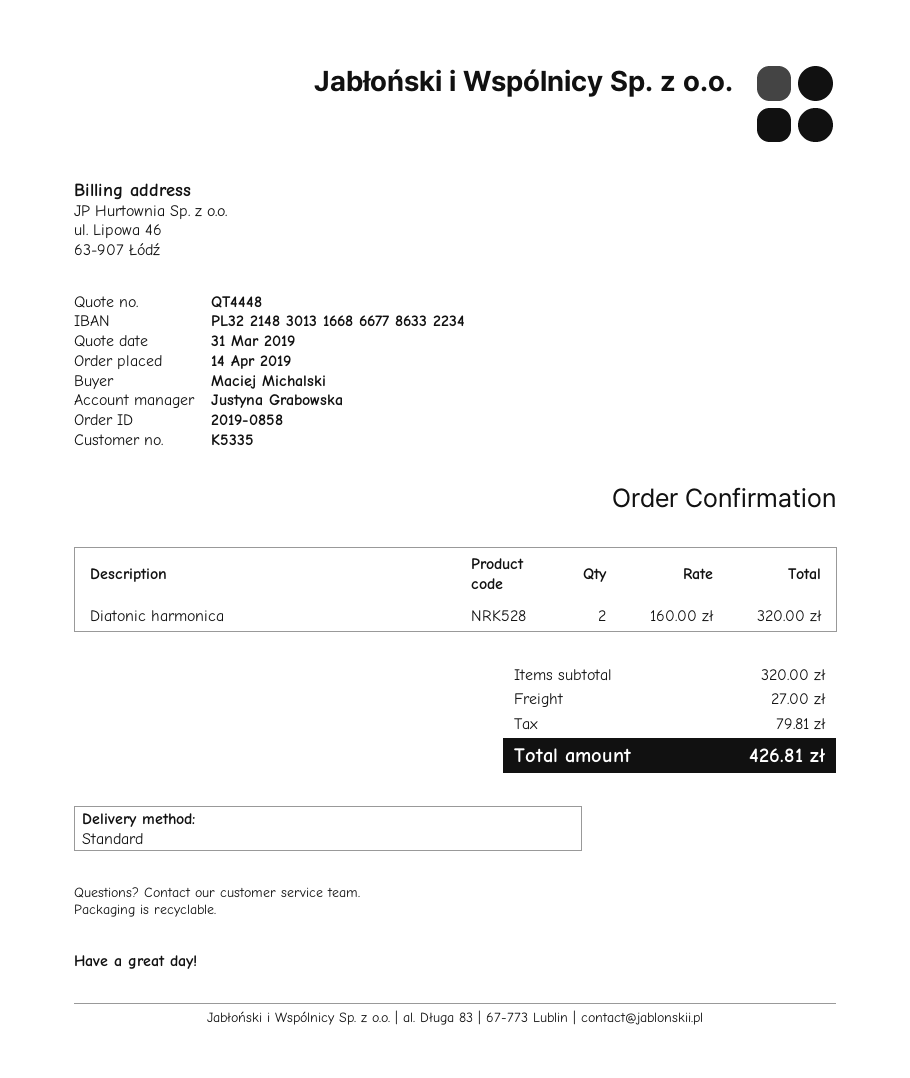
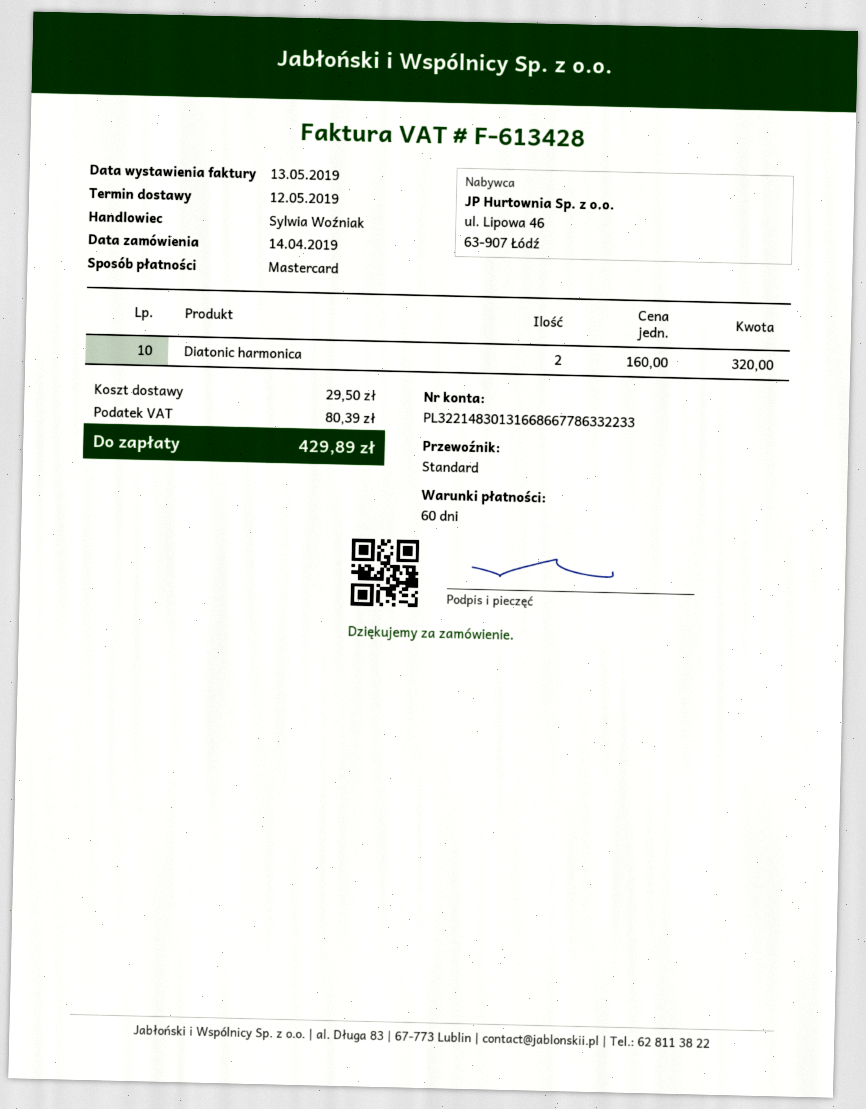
sales rep: Justyna Grabowska -> Sylwia Woźniak
bank account: PL32214830131668667786332234 -> PL32214830131668667786332233
shipping: 27.00 -> 29.50
tax: 79.81 -> 80.39
total: 426.81 -> 429.89

